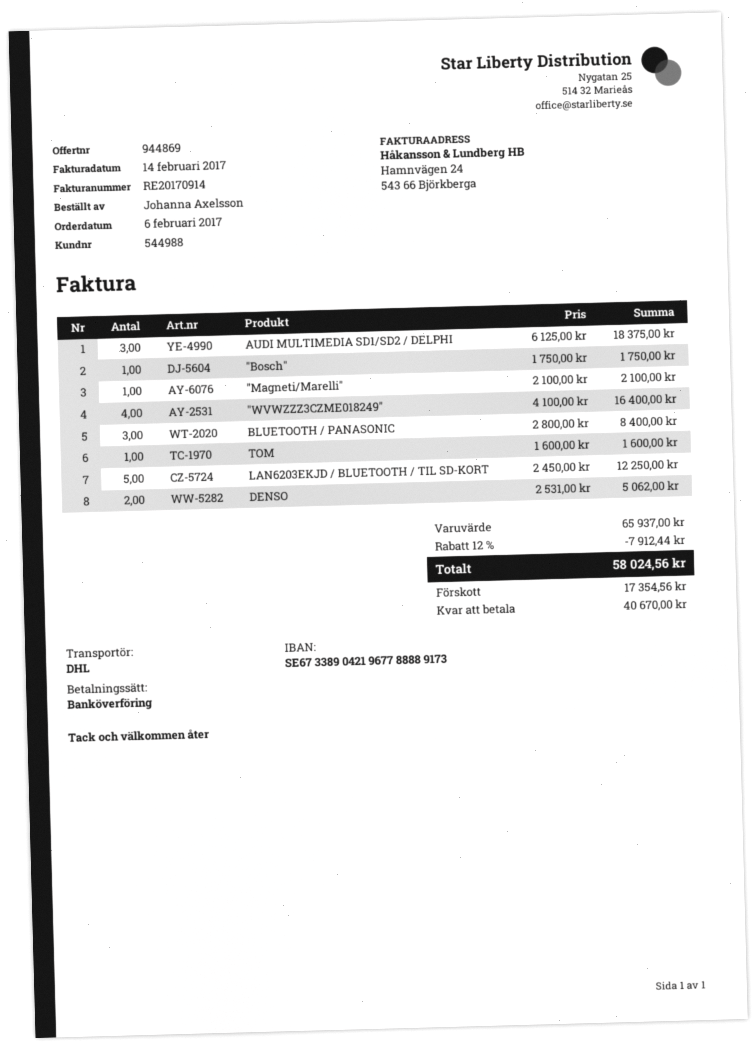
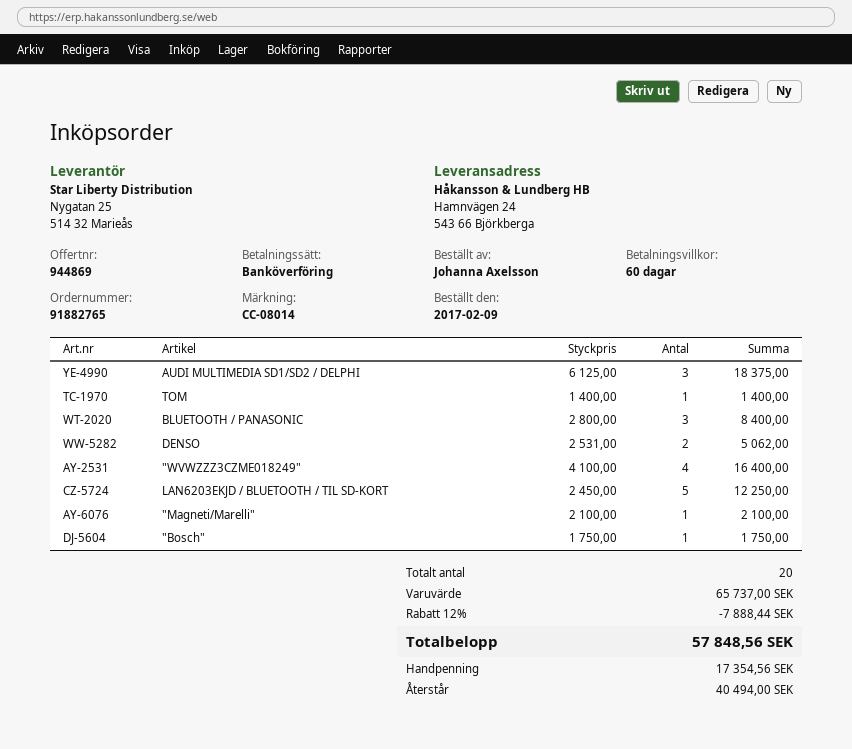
order date: 2017-02-06 -> 2017-02-09
TOM: 1 x 1600.00 = 1600.00 -> 1 x 1400.00 = 1400.00
subtotal: 65937.00 -> 65737.00
discount: 12% = 7912.44 -> 12% = 7888.44
total: 58024.56 -> 57848.56
balance: 40670.00 -> 40494.00

